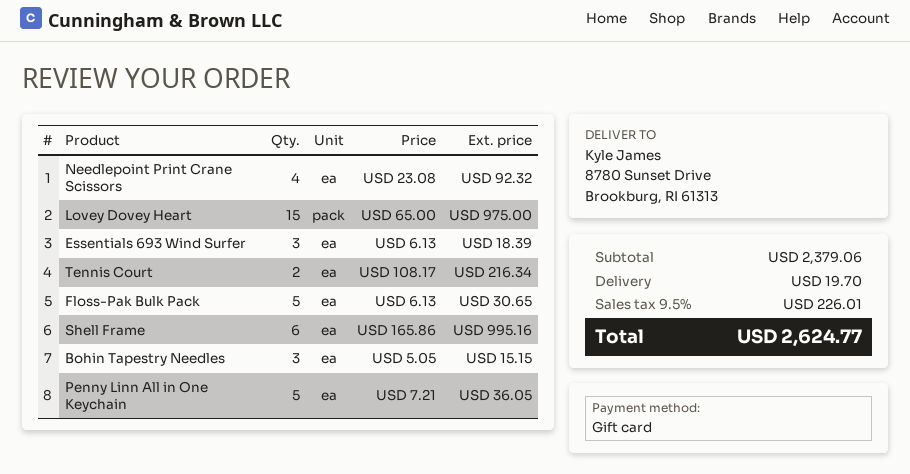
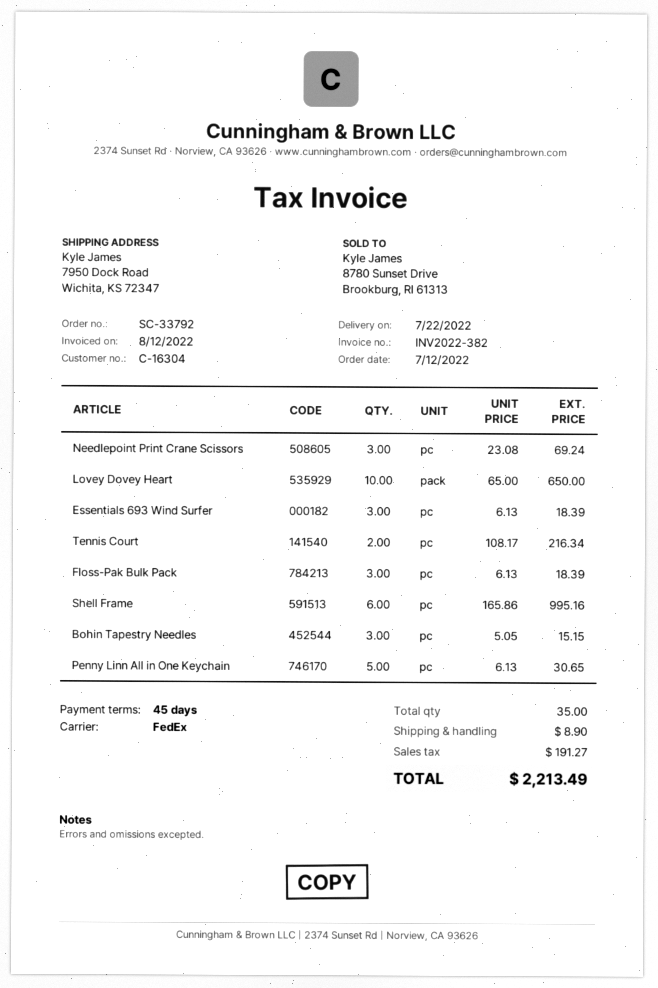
ship to: 8780 Sunset Drive, Brookburg, RI 61313 -> 7950 Dock Road, Wichita, KS 72347
Needlepoint Print Crane Scissors: 4 x 23.08 = 92.32 -> 3 x 23.08 = 69.24
Lovey Dovey Heart: 15 x 65.00 = 975.00 -> 10 x 65.00 = 650.00
Floss-Pak Bulk Pack: 5 x 6.13 = 30.65 -> 3 x 6.13 = 18.39
Penny Linn All in One Keychain: 5 x 7.21 = 36.05 -> 5 x 6.13 = 30.65
shipping: 19.70 -> 8.90
tax: 226.01 -> 191.27
total: 2624.77 -> 2213.49

